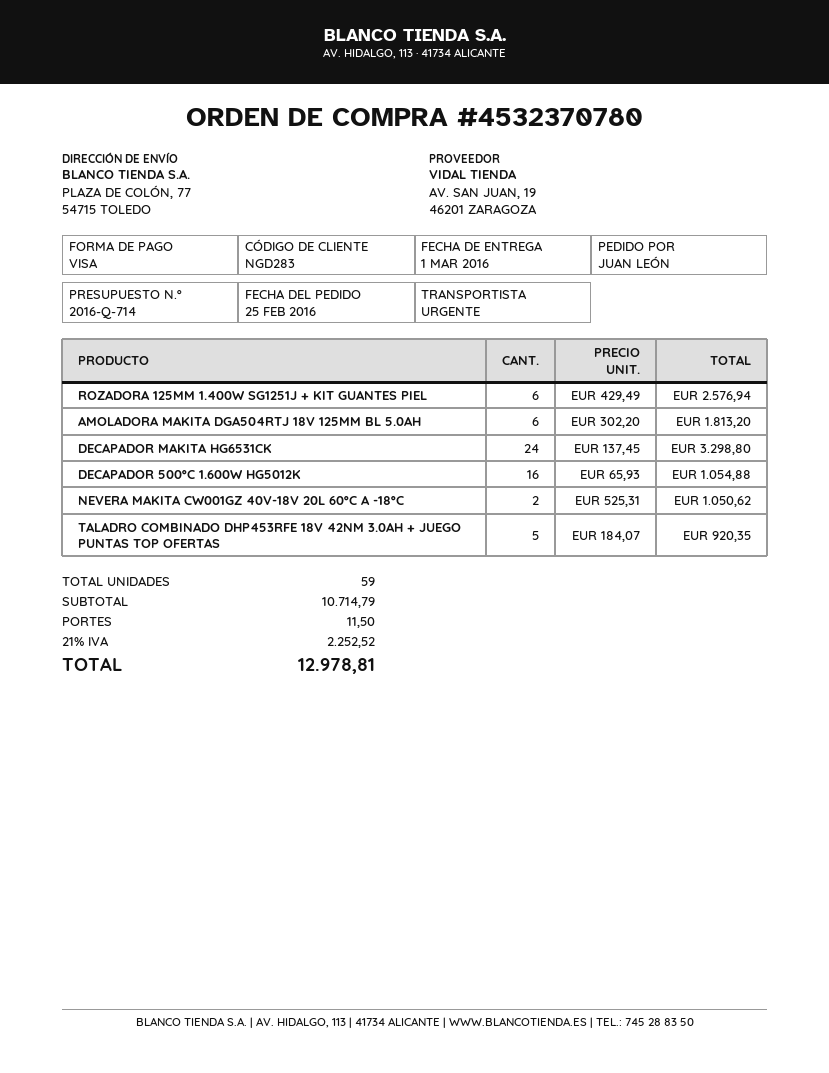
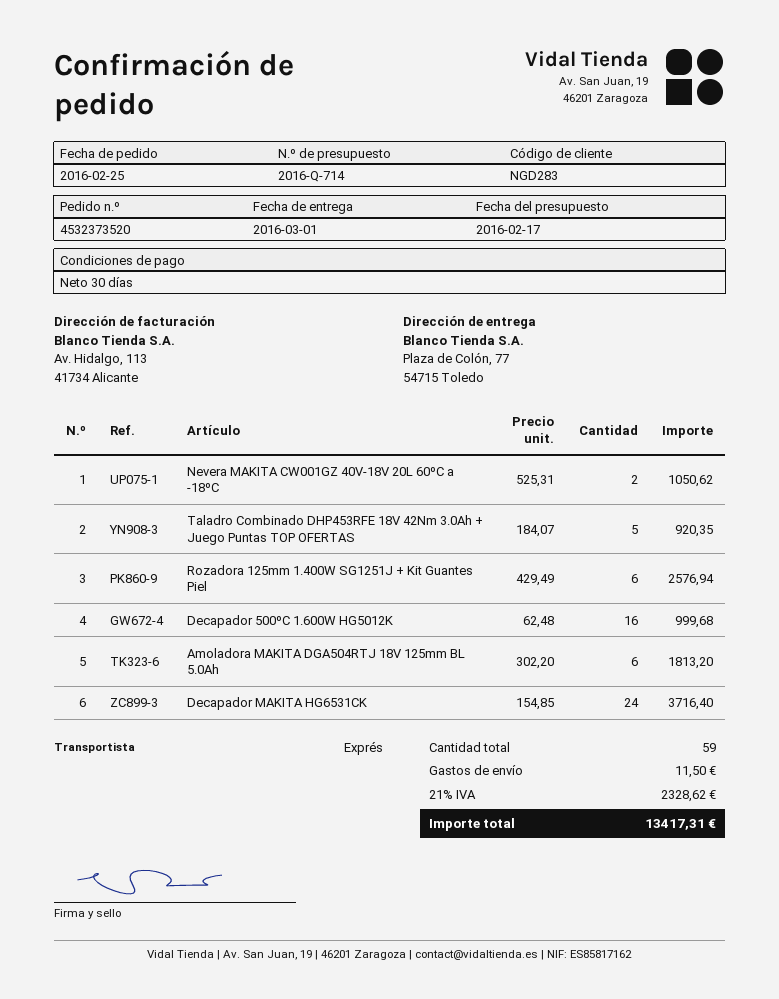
order number: 4532370780 -> 4532373520
DECAPADOR MAKITA HG6531CK: 24 x 137.45 = 3298.80 -> 24 x 154.85 = 3716.40
DECAPADOR 500ºC 1.600W HG5012K: 16 x 65.93 = 1054.88 -> 16 x 62.48 = 999.68
tax: 21% = 2252.52 -> 21% = 2328.62
total: 12978.81 -> 13417.31

